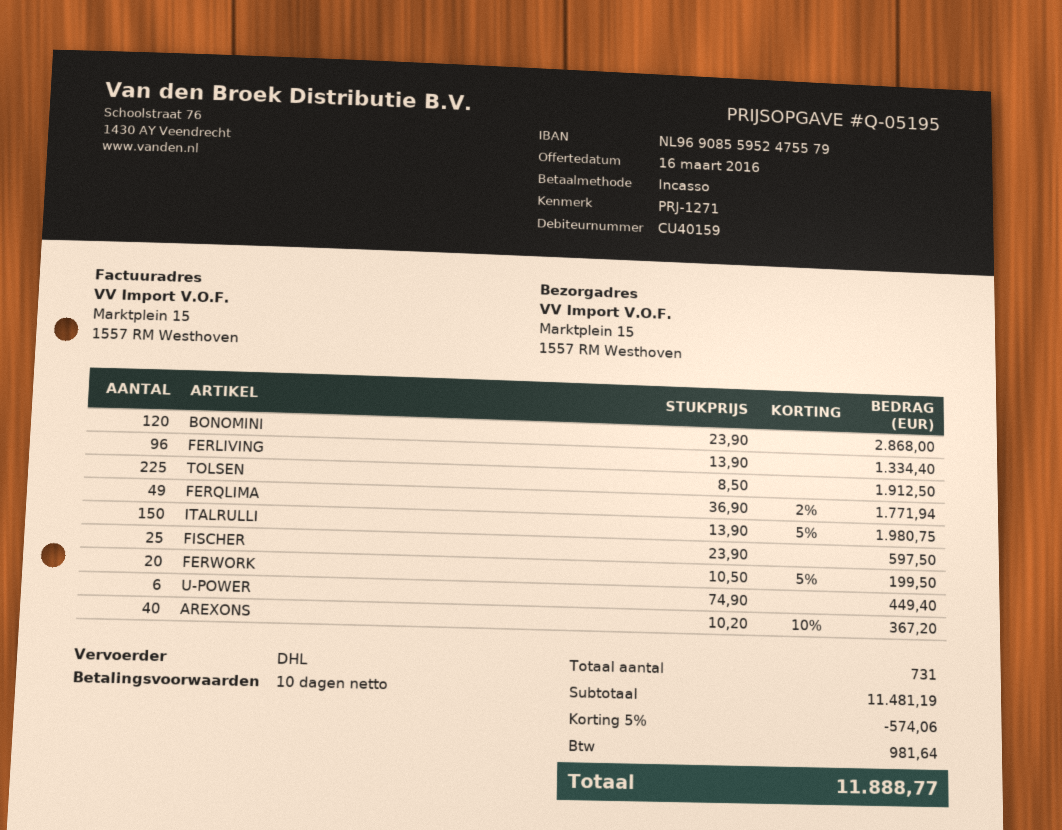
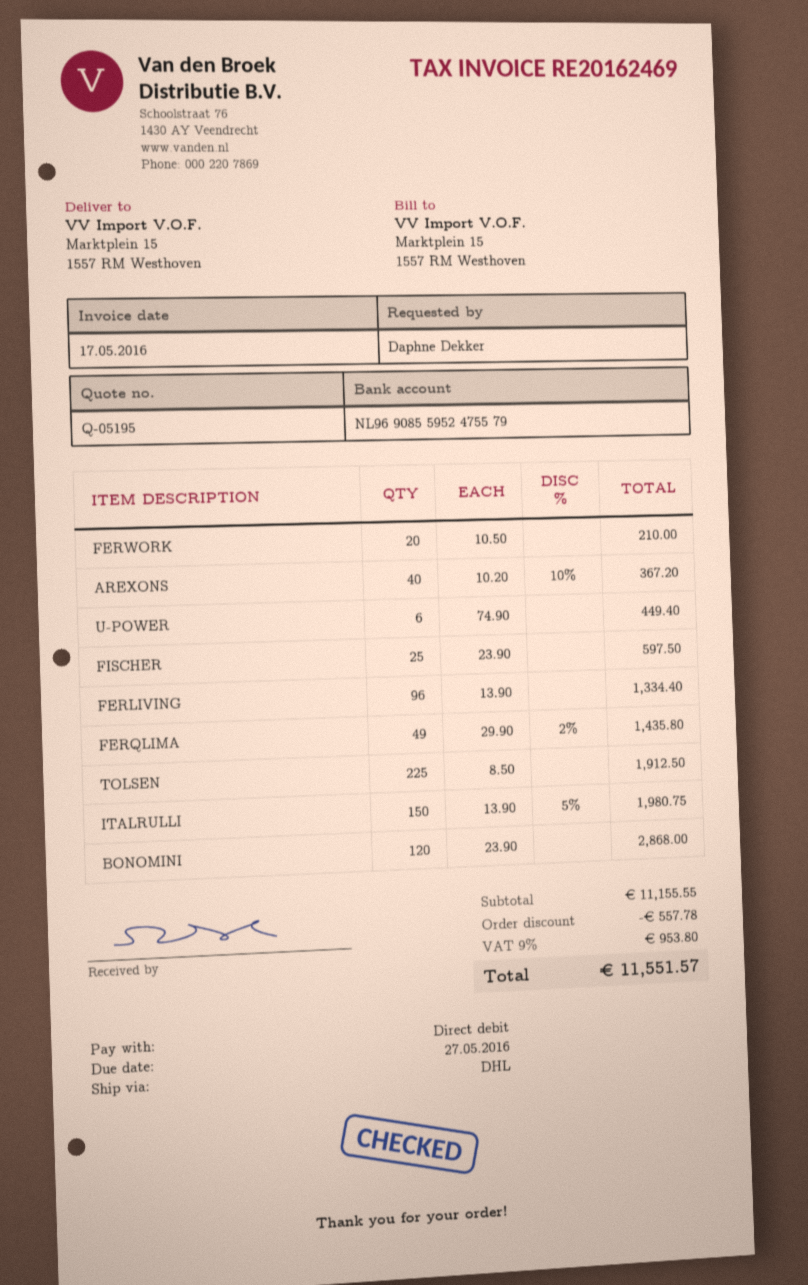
FERQLIMA: 49 x 36.90 - 2% = 1771.94 -> 49 x 29.90 - 2% = 1435.80
FERWORK: 20 x 10.50 - 5% = 199.50 -> 20 x 10.50 = 210.00
subtotal: 11481.19 -> 11155.55
discount: 574.06 -> 557.78
tax: 981.64 -> 953.80
total: 11888.77 -> 11551.57

